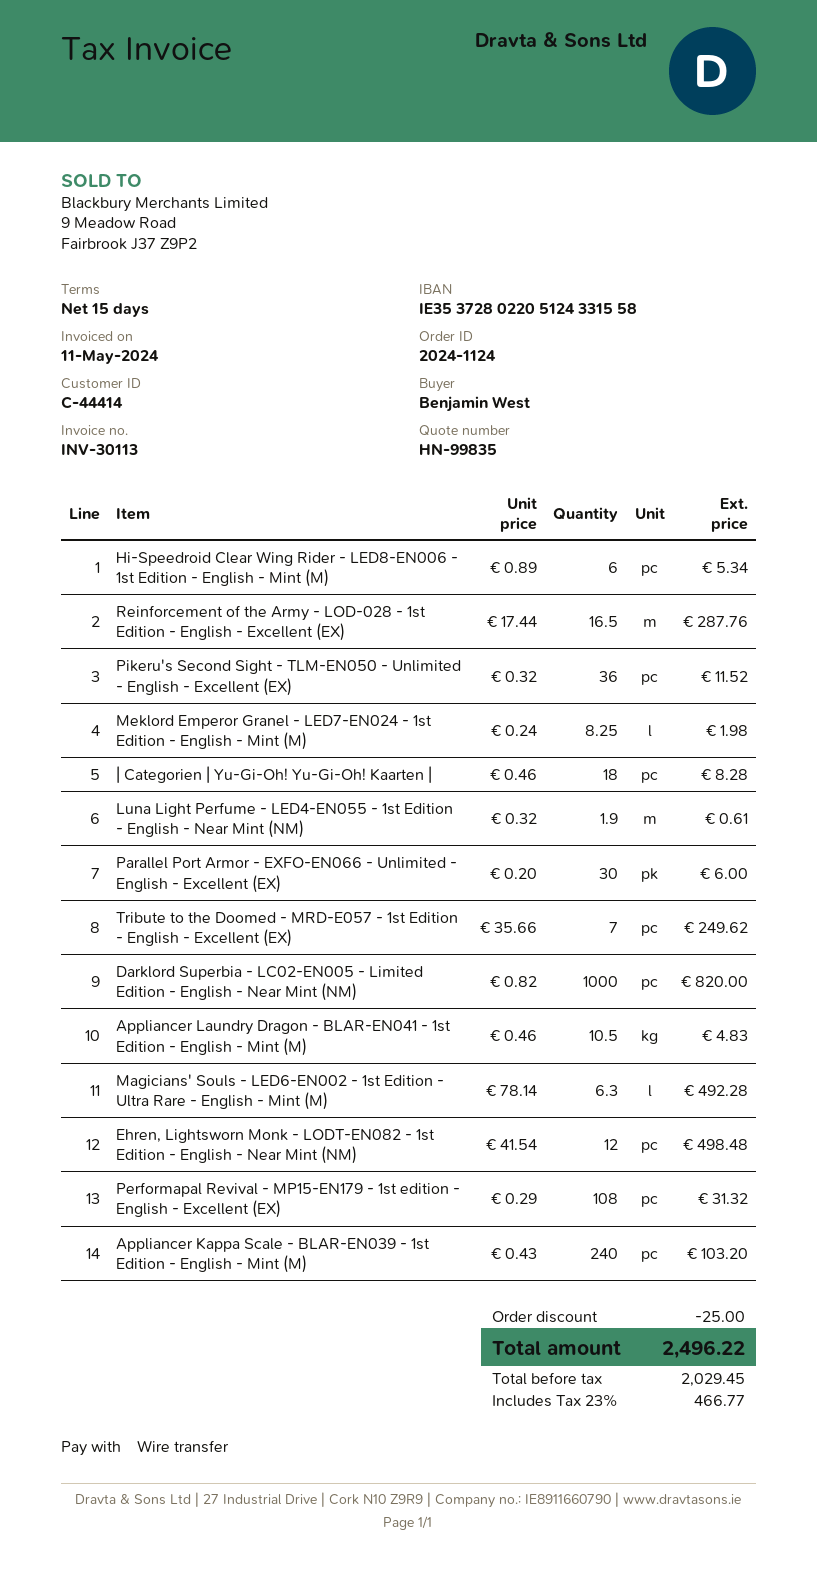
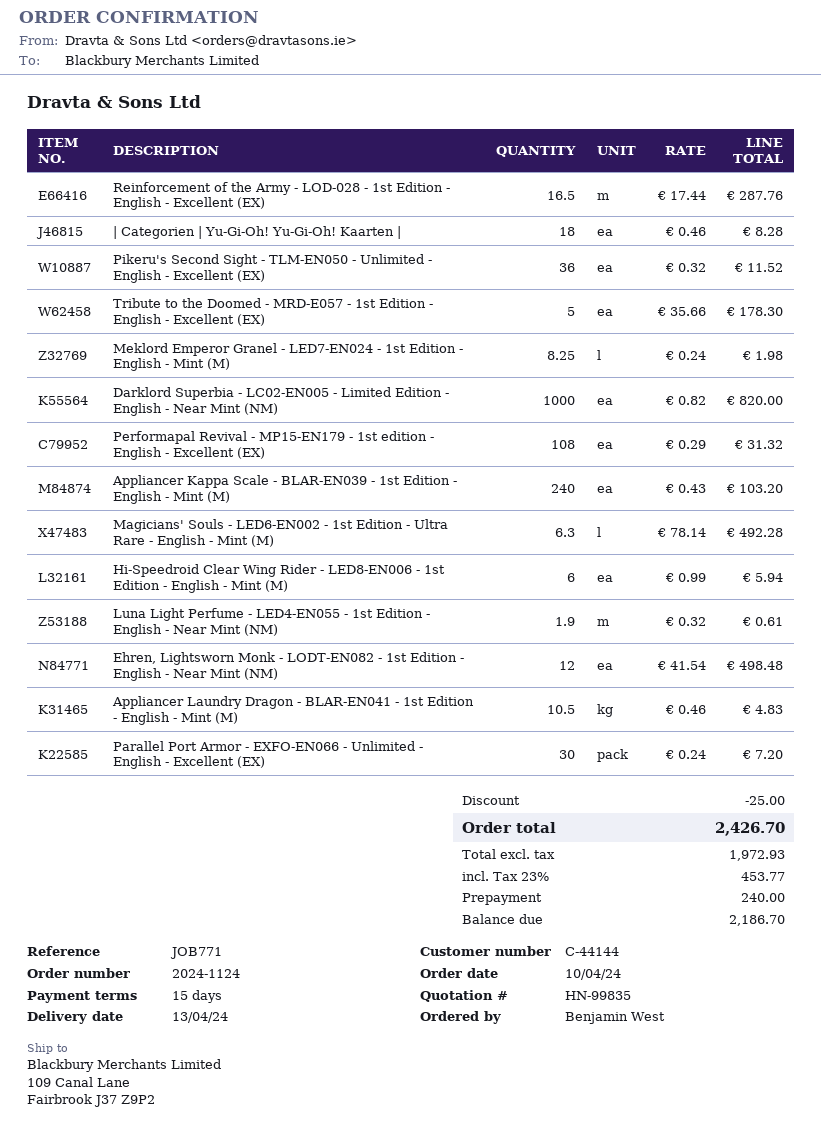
customer number: C-44414 -> C-44144
Hi-Speedroid Clear Wing Rider - LED8-EN006 - 1st Edition - English - Mint (M): 6 x 0.89 = 5.34 -> 6 x 0.99 = 5.94
Parallel Port Armor - EXFO-EN066 - Unlimited - English - Excellent (EX): 30 x 0.20 = 6.00 -> 30 x 0.24 = 7.20
Tribute to the Doomed - MRD-E057 - 1st Edition - English - Excellent (EX): 7 x 35.66 = 249.62 -> 5 x 35.66 = 178.30
net: 2029.45 -> 1972.93
tax: 23% = 466.77 -> 23% = 453.77
total: 2496.22 -> 2426.70

